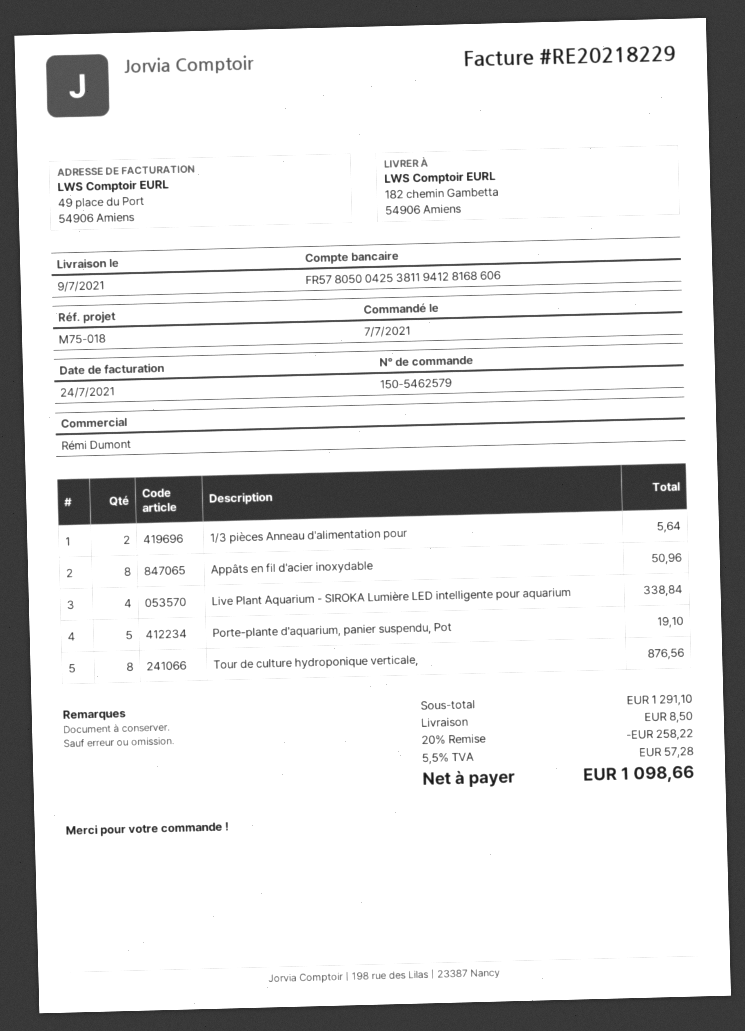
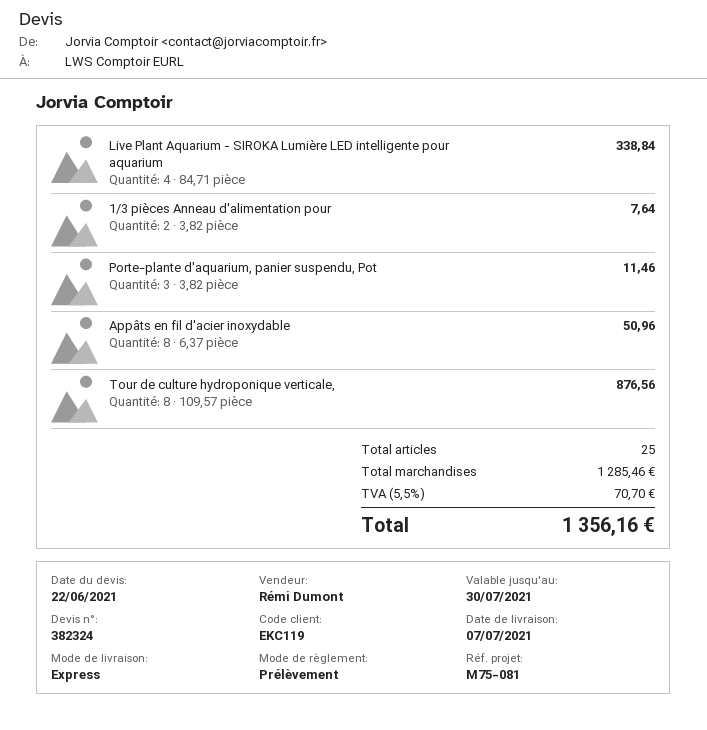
delivery date: 2021-07-09 -> 2021-07-07
reference: M75-018 -> M75-081
1/3 pièces Anneau d'alimentation pour: 2 for 5.64 -> 2 for 7.64
Porte-plante d'aquarium, panier suspendu, Pot: 5 for 19.10 -> 3 for 11.46
subtotal: 1291.10 -> 1285.46
discount: 20% = 258.22 -> none
shipping: 8.50 -> none
tax: 5.5% = 57.28 -> 5.5% = 70.70
total: 1098.66 -> 1356.16

